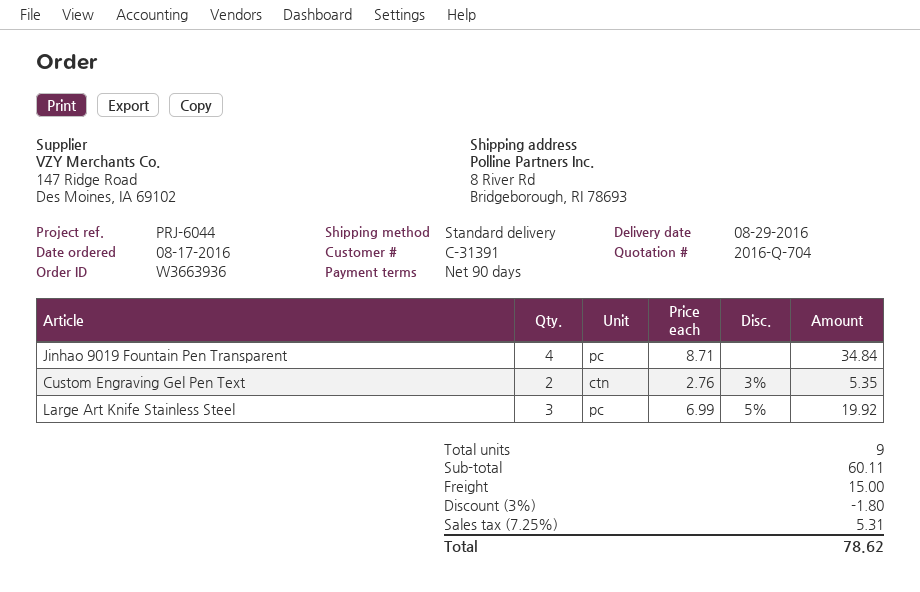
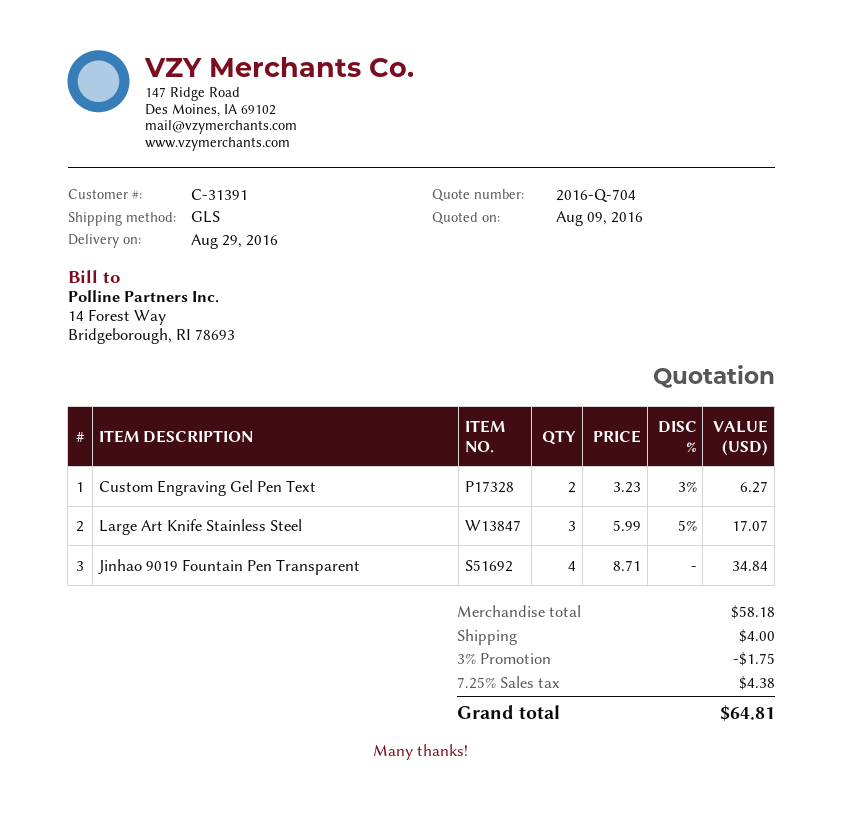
shipping method: standard -> GLS
Custom Engraving Gel Pen Text: 2 x 2.76 - 3% = 5.35 -> 2 x 3.23 - 3% = 6.27
Large Art Knife Stainless Steel: 3 x 6.99 - 5% = 19.92 -> 3 x 5.99 - 5% = 17.07
subtotal: 60.11 -> 58.18
discount: 3% = 1.80 -> 3% = 1.75
shipping: 15.00 -> 4.00
tax: 7.25% = 5.31 -> 7.25% = 4.38
total: 78.62 -> 64.81

